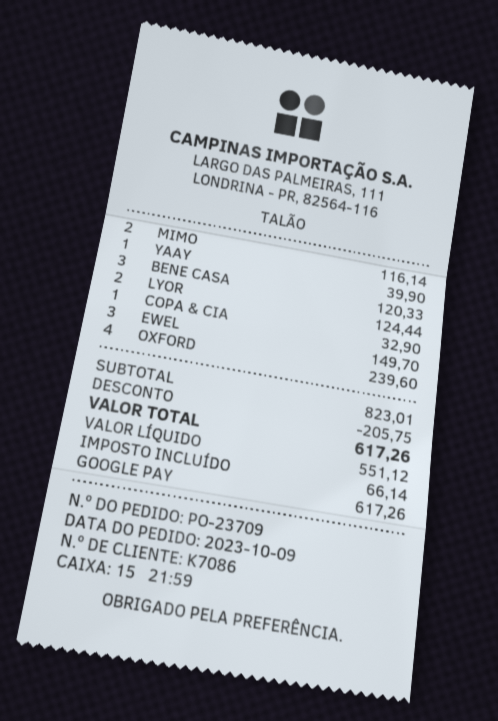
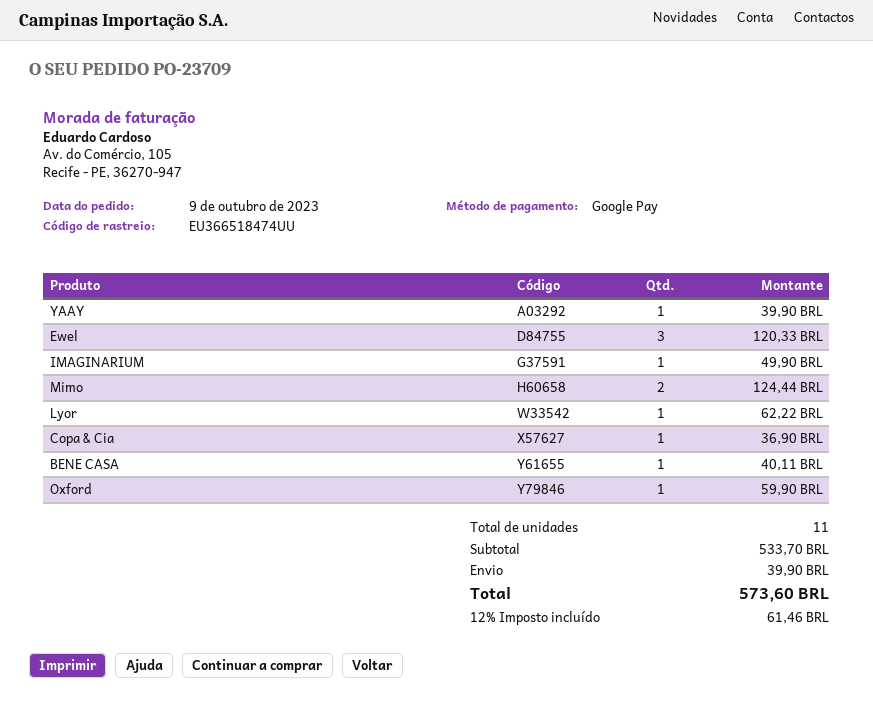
MIMO: 2 for 116.14 -> 2 for 124.44
BENE CASA: 3 for 120.33 -> 1 for 40.11
LYOR: 2 for 124.44 -> 1 for 62.22
COPA & CIA: 1 for 32.90 -> 1 for 36.90
EWEL: 3 for 149.70 -> 3 for 120.33
OXFORD: 4 for 239.60 -> 1 for 59.90
IMAGINARIUM: none -> 1 for 49.90
subtotal: 823.01 -> 533.70
discount: 205.75 -> none
shipping: none -> 39.90
tax: 66.14 -> 61.46
total: 617.26 -> 573.60

